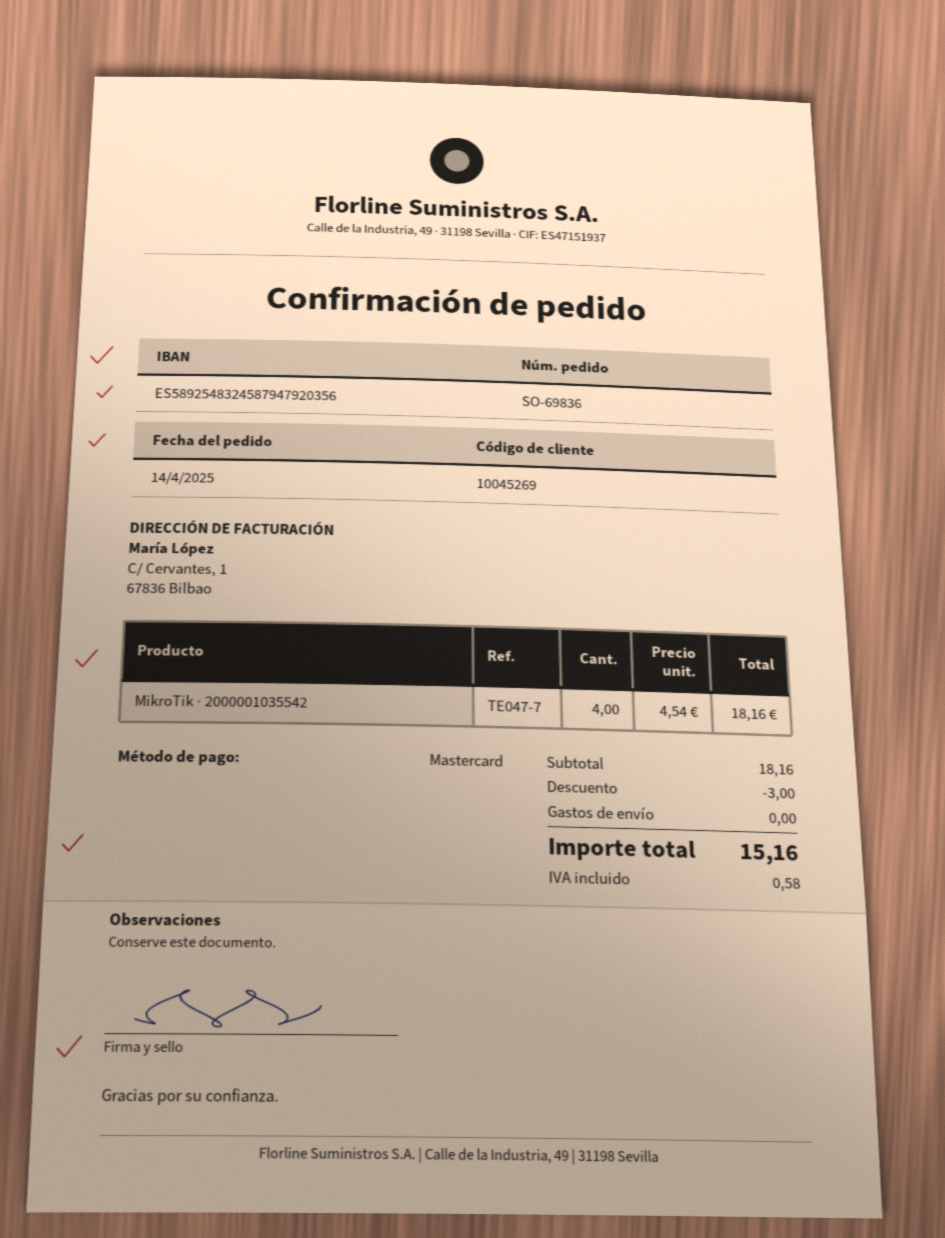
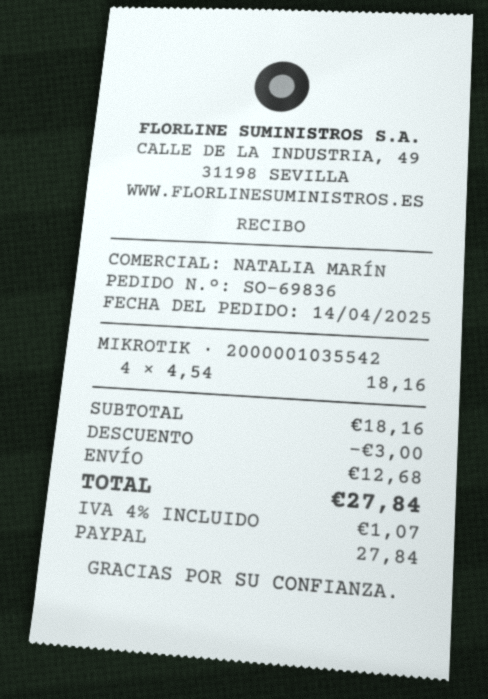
payment method: Mastercard -> PayPal
shipping: 0.00 -> 12.68
tax: 0.58 -> 1.07
total: 15.16 -> 27.84

